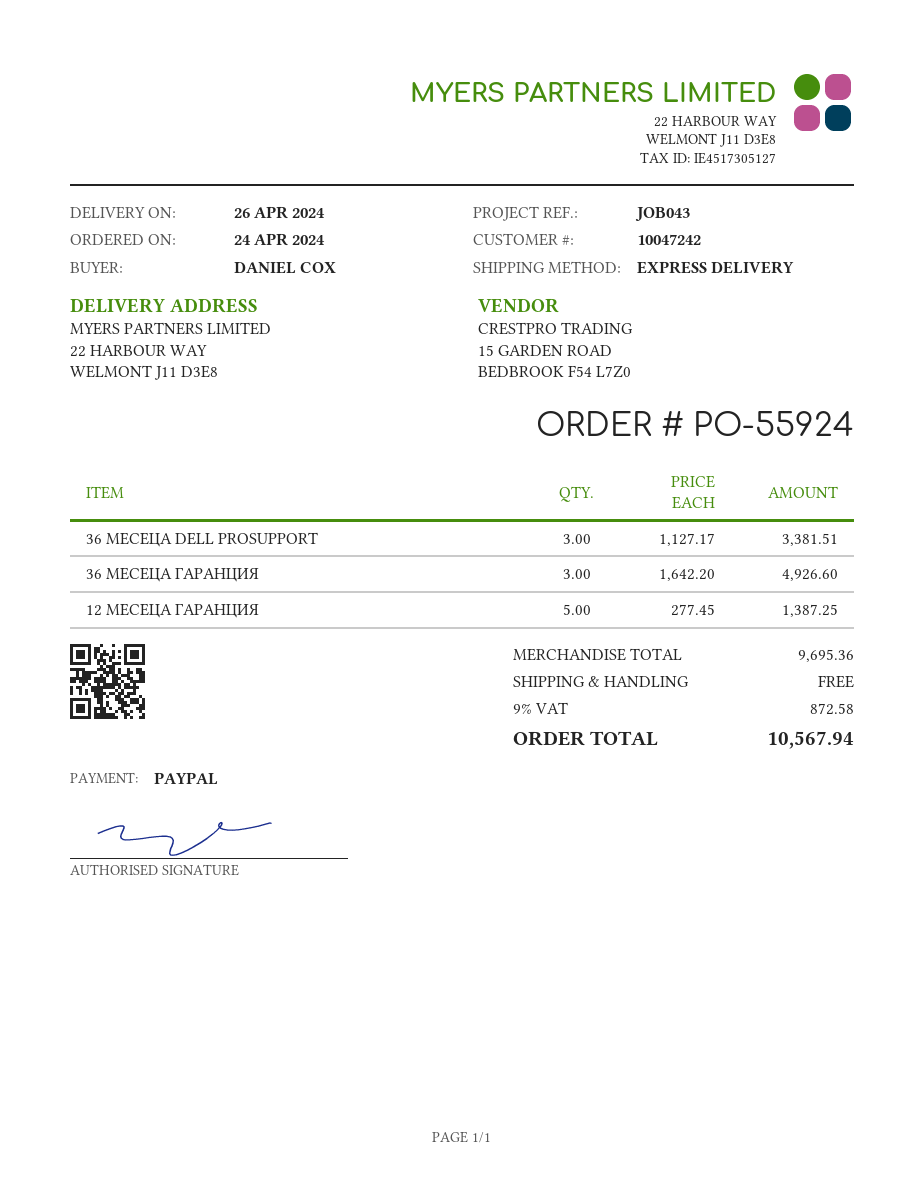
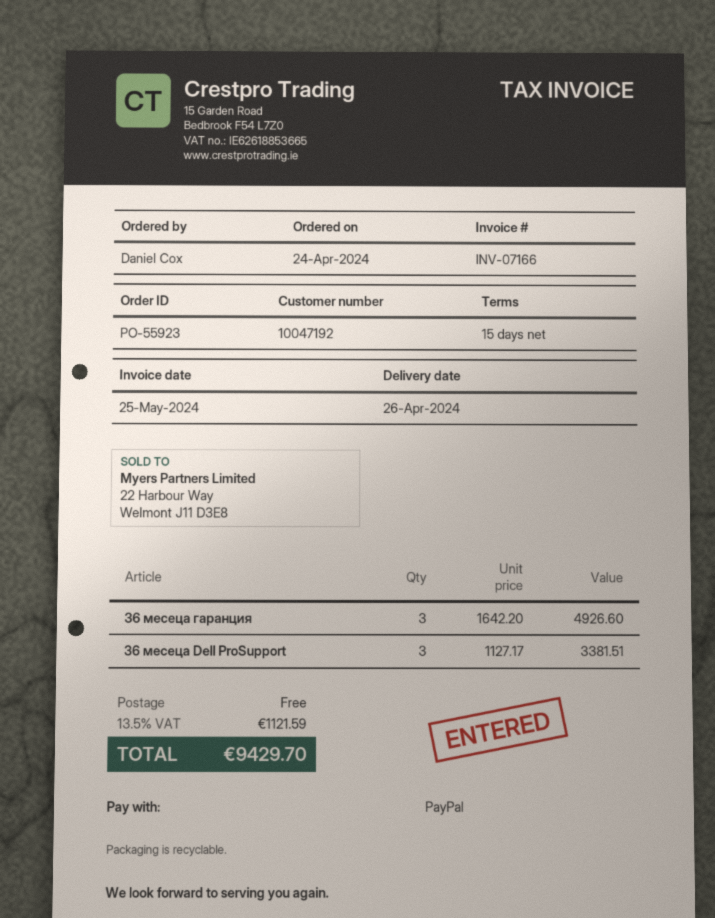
order number: PO-55924 -> PO-55923
customer number: 10047242 -> 10047192
12 МЕСЕЦА ГАРАНЦИЯ: 5 x 277.45 = 1387.25 -> none
tax: 9% = 872.58 -> 13.5% = 1121.59
total: 10567.94 -> 9429.70

